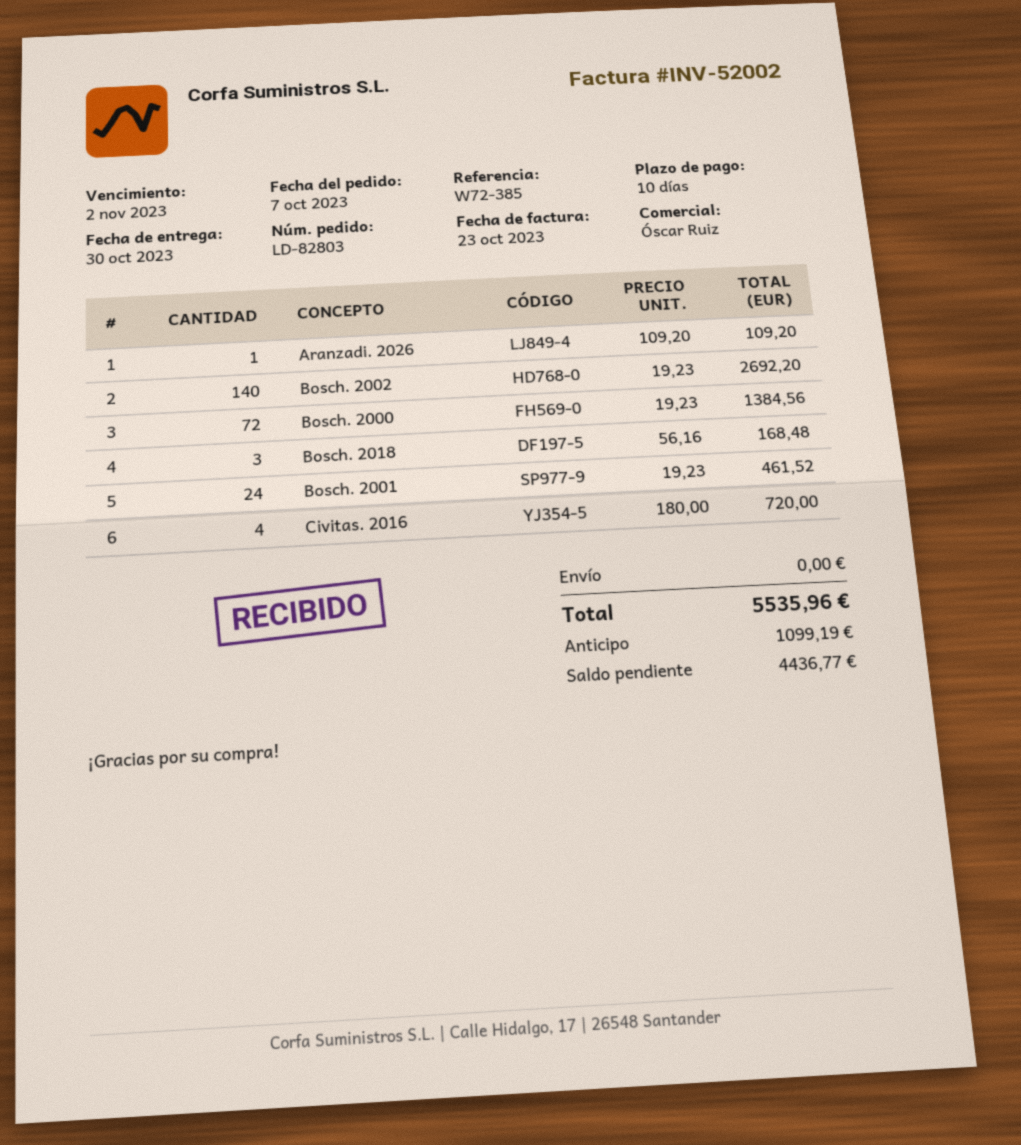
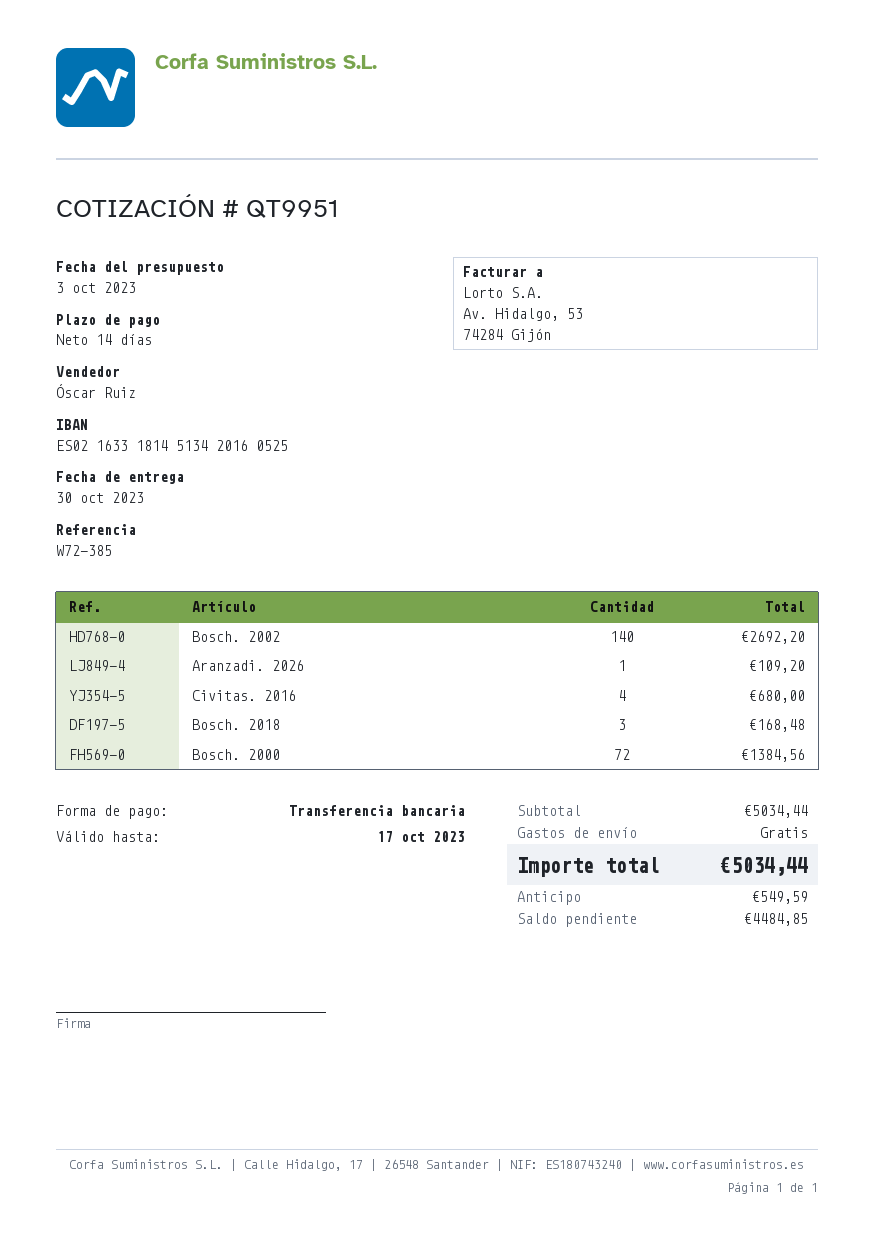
payment terms: 10 days -> 14 days
Bosch. 2001: 24 for 461.52 -> none
Civitas. 2016: 4 for 720.00 -> 4 for 680.00
total: 5535.96 -> 5034.44
deposit: 1099.19 -> 549.59
balance: 4436.77 -> 4484.85

